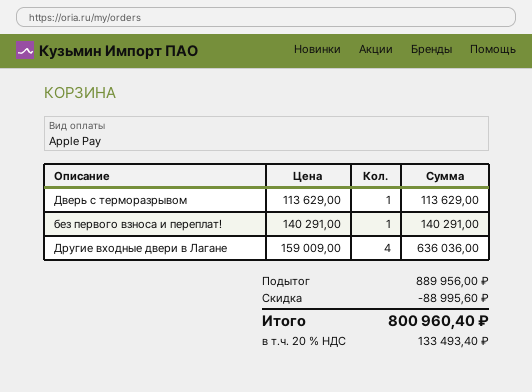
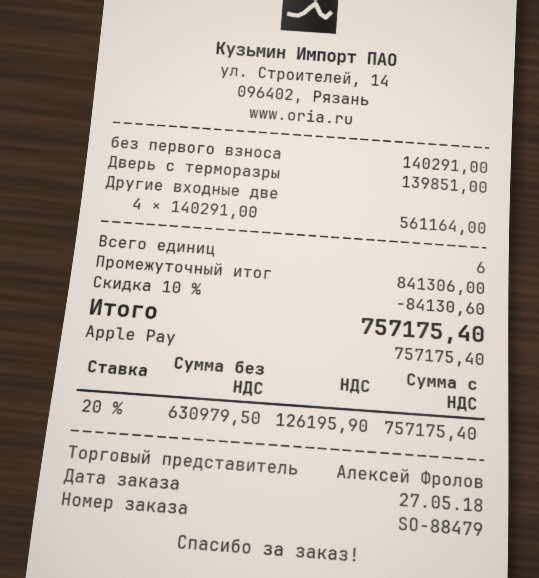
Дверь с терморазрывом: 1 x 113629.00 = 113629.00 -> 1 x 139851.00 = 139851.00
Другие входные двери в Лагане: 4 x 159009.00 = 636036.00 -> 4 x 140291.00 = 561164.00
subtotal: 889956.00 -> 841306.00
discount: 88995.60 -> 84130.60
tax: 20% = 133493.40 -> 20% = 126195.90
total: 800960.40 -> 757175.40

